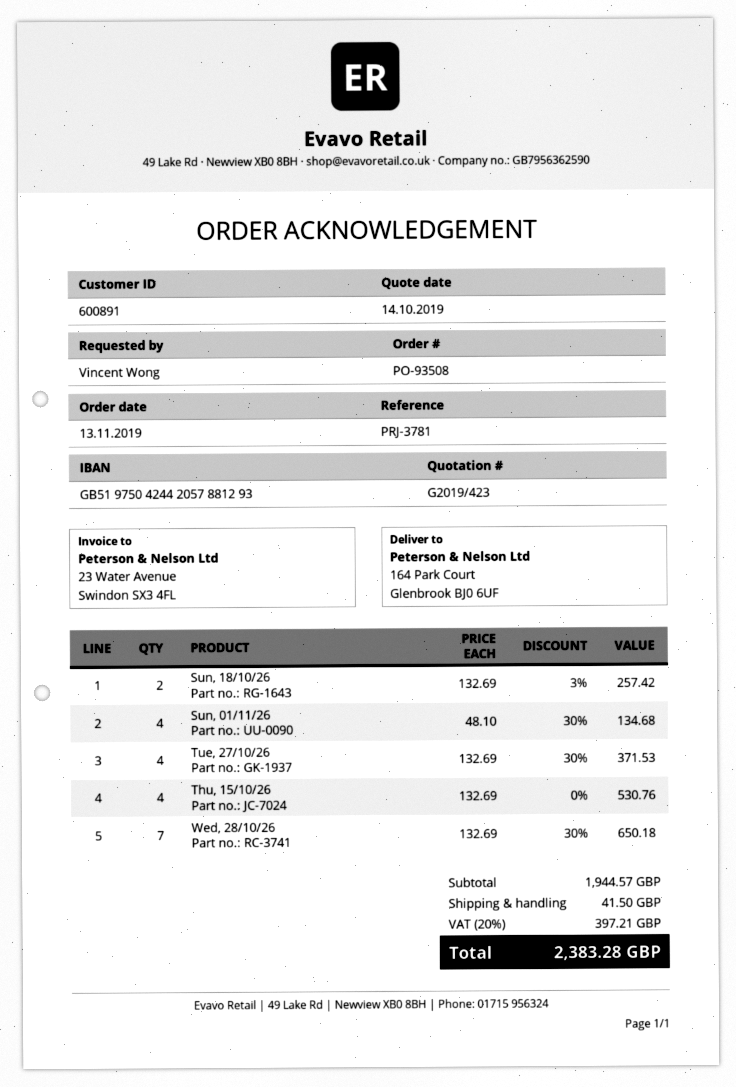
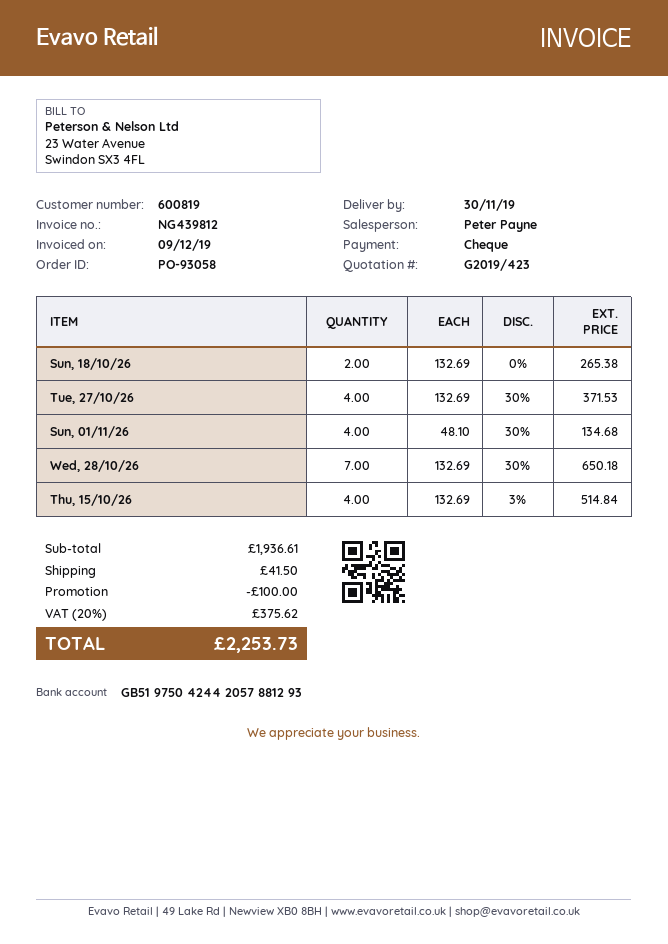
order number: PO-93508 -> PO-93058
customer number: 600891 -> 600819
Sun, 18/10/26: 2 x 132.69 - 3% = 257.42 -> 2 x 132.69 = 265.38
Thu, 15/10/26: 4 x 132.69 = 530.76 -> 4 x 132.69 - 3% = 514.84
subtotal: 1944.57 -> 1936.61
discount: none -> 100.00
tax: 20% = 397.21 -> 20% = 375.62
total: 2383.28 -> 2253.73

